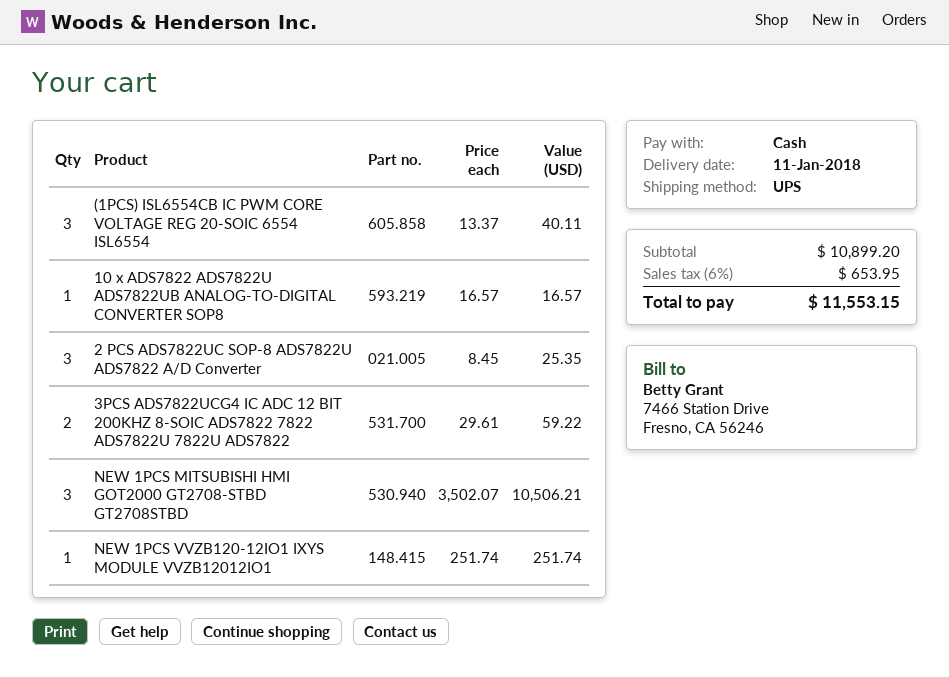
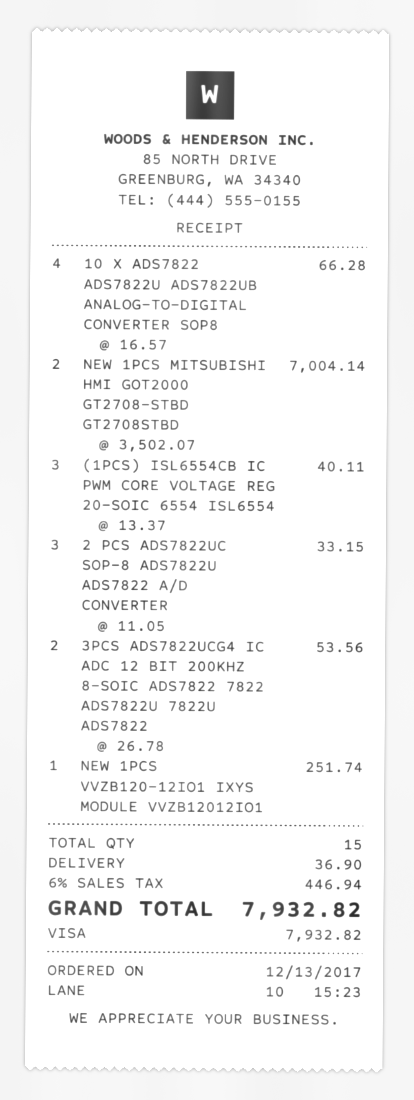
payment method: cash -> Visa
10 x ADS7822 ADS7822U ADS7822UB ANALOG-TO-DIGITAL CONVERTER SOP8: 1 x 16.57 = 16.57 -> 4 x 16.57 = 66.28
2 PCS ADS7822UC SOP-8 ADS7822U ADS7822 A/D Converter: 3 x 8.45 = 25.35 -> 3 x 11.05 = 33.15
3PCS ADS7822UCG4 IC ADC 12 BIT 200KHZ 8-SOIC ADS7822 7822 ADS7822U 7822U ADS7822: 2 x 29.61 = 59.22 -> 2 x 26.78 = 53.56
NEW 1PCS MITSUBISHI HMI GOT2000 GT2708-STBD GT2708STBD: 3 x 3502.07 = 10506.21 -> 2 x 3502.07 = 7004.14
shipping: none -> 36.90
tax: 6% = 653.95 -> 6% = 446.94
total: 11553.15 -> 7932.82

